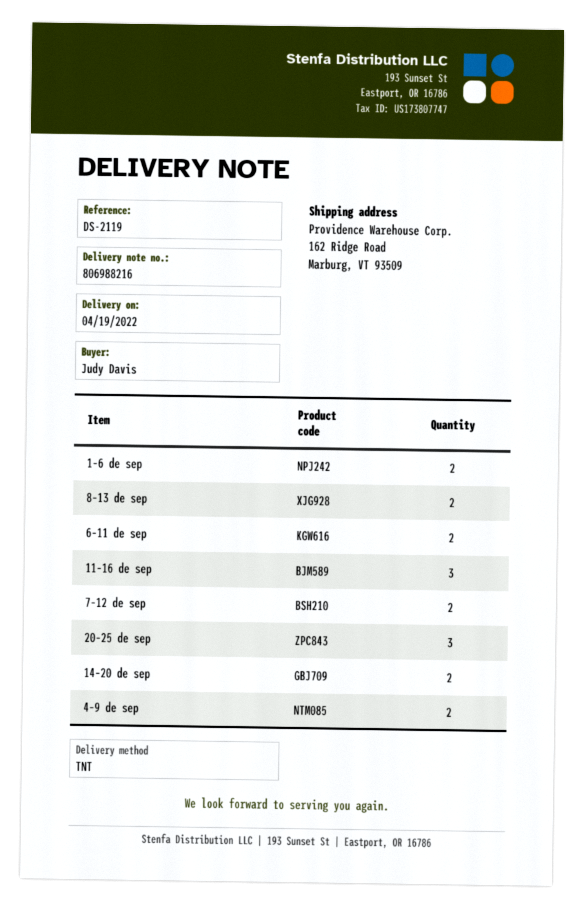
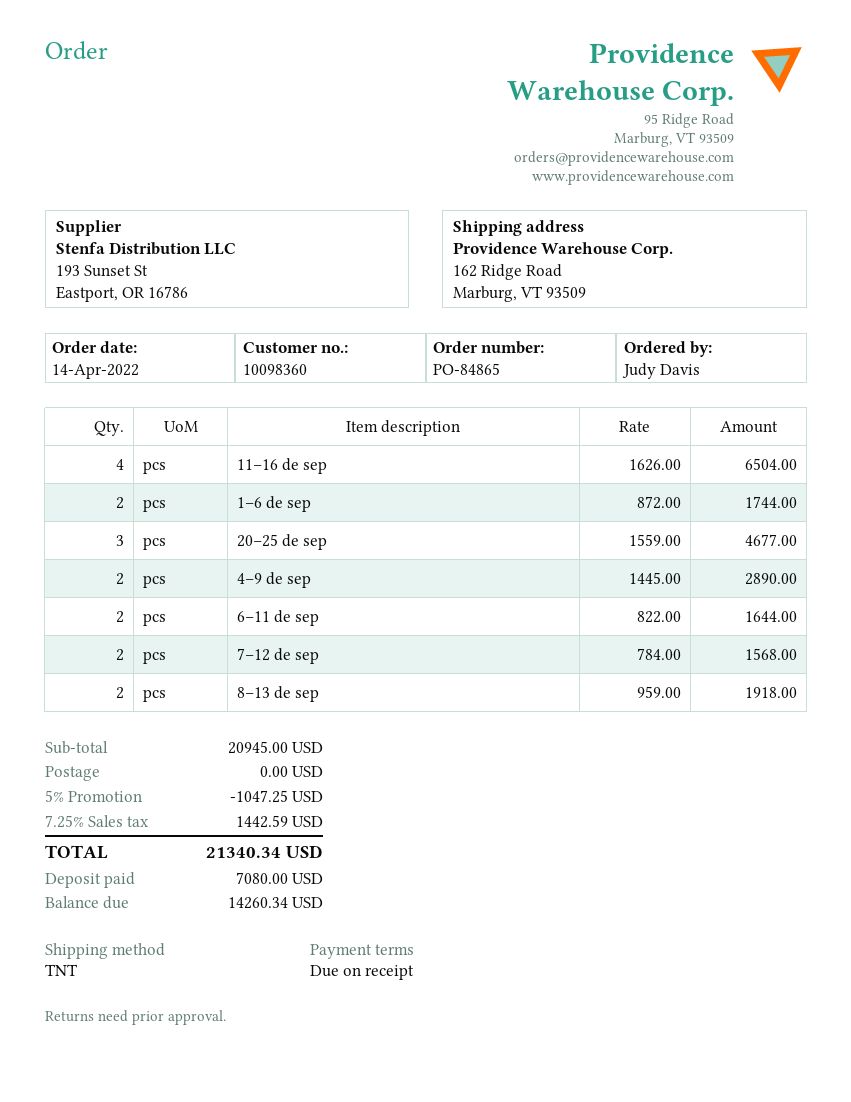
11–16 de sep: 3 -> 4
14–20 de sep: 2 -> none

